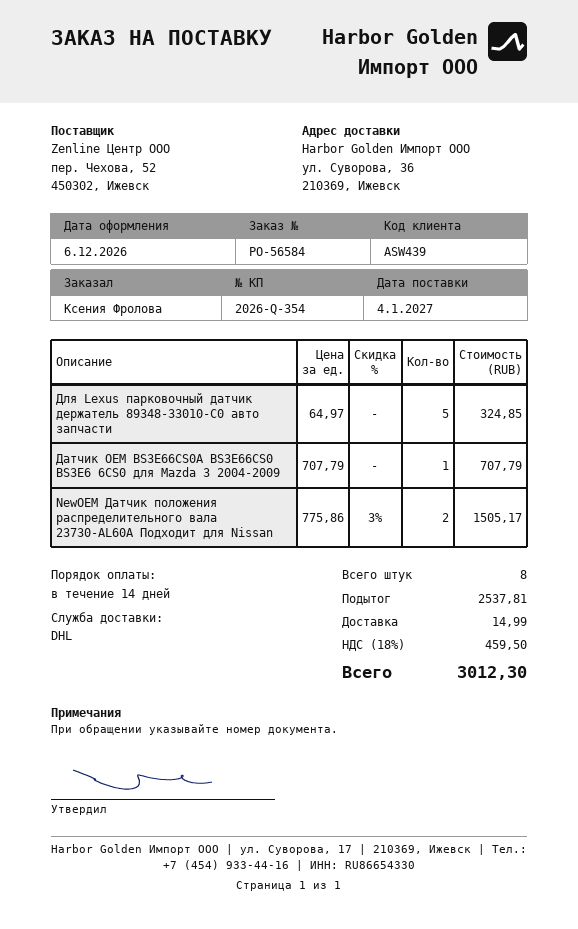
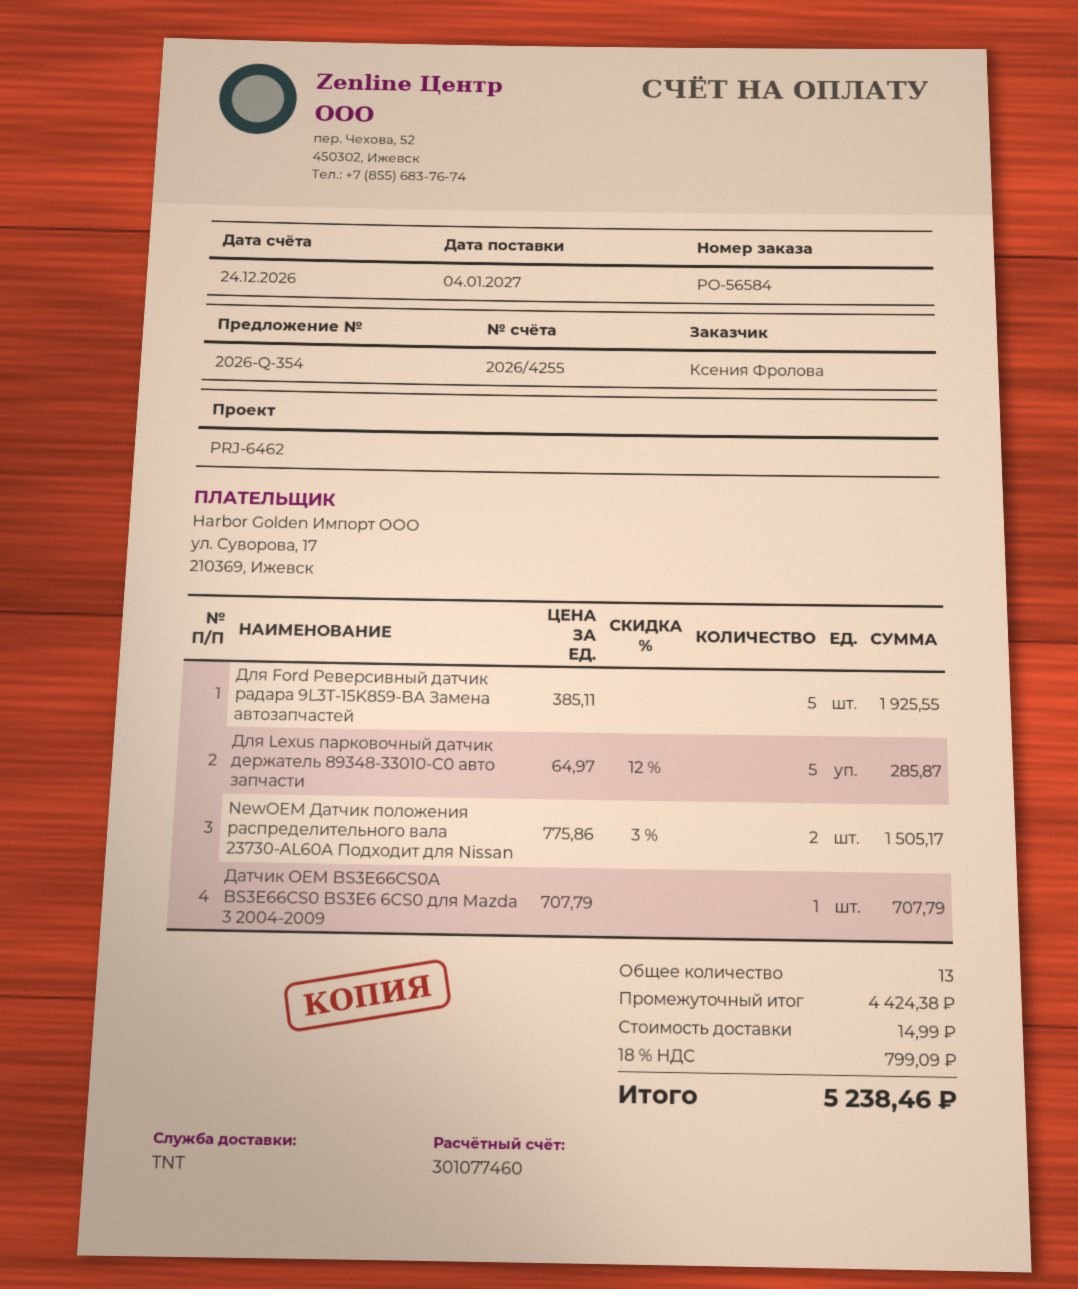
shipping method: DHL -> TNT
Для Lexus парковочный датчик держатель 89348-33010-C0 авто запчасти: 5 x 64.97 = 324.85 -> 5 x 64.97 - 12% = 285.87
Для Ford Реверсивный датчик радара 9L3T-15K859-BA Замена автозапчастей: none -> 5 x 385.11 = 1925.55
total quantity: 8 -> 13
subtotal: 2537.81 -> 4424.38
tax: 18% = 459.50 -> 18% = 799.09
total: 3012.30 -> 5238.46

